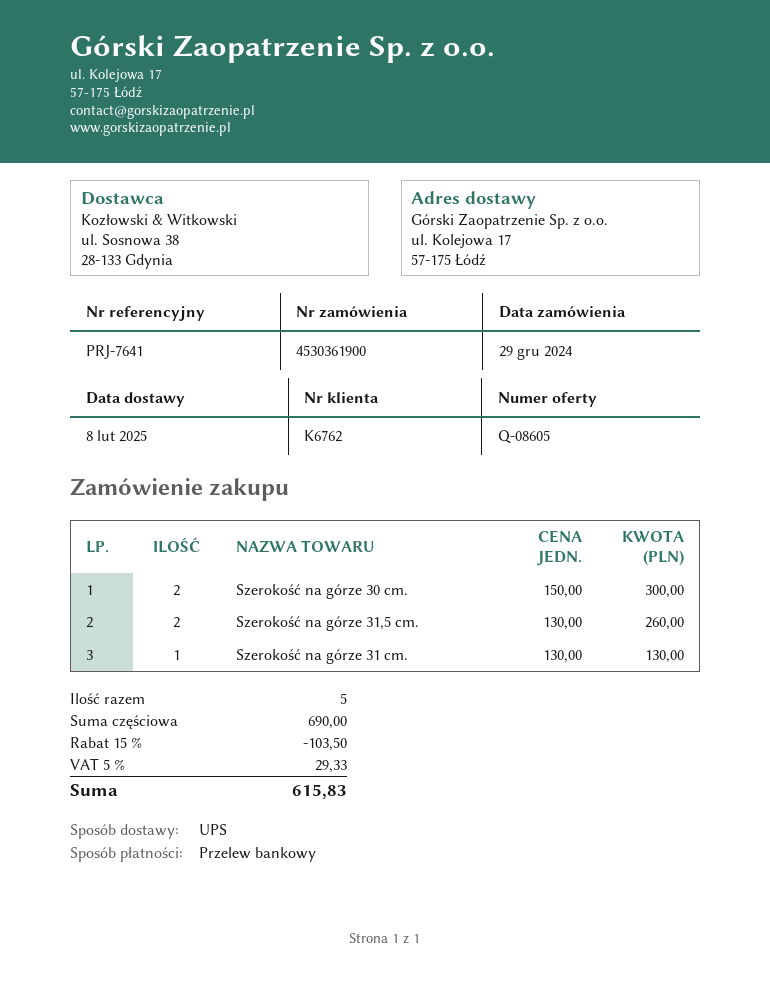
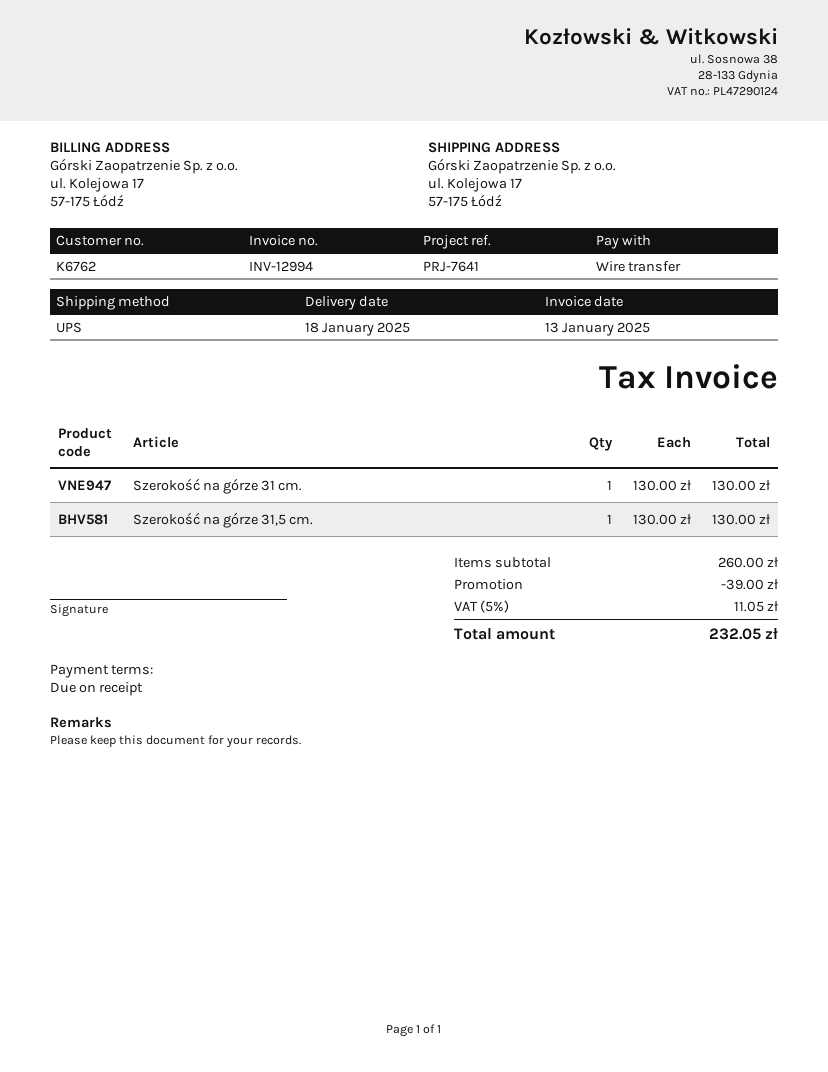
delivery date: 2025-02-08 -> 2025-01-18
Szerokość na górze 30 cm.: 2 x 150.00 = 300.00 -> none
Szerokość na górze 31,5 cm.: 2 x 130.00 = 260.00 -> 1 x 130.00 = 130.00
subtotal: 690.00 -> 260.00
discount: 103.50 -> 39.00
tax: 5% = 29.33 -> 5% = 11.05
total: 615.83 -> 232.05

